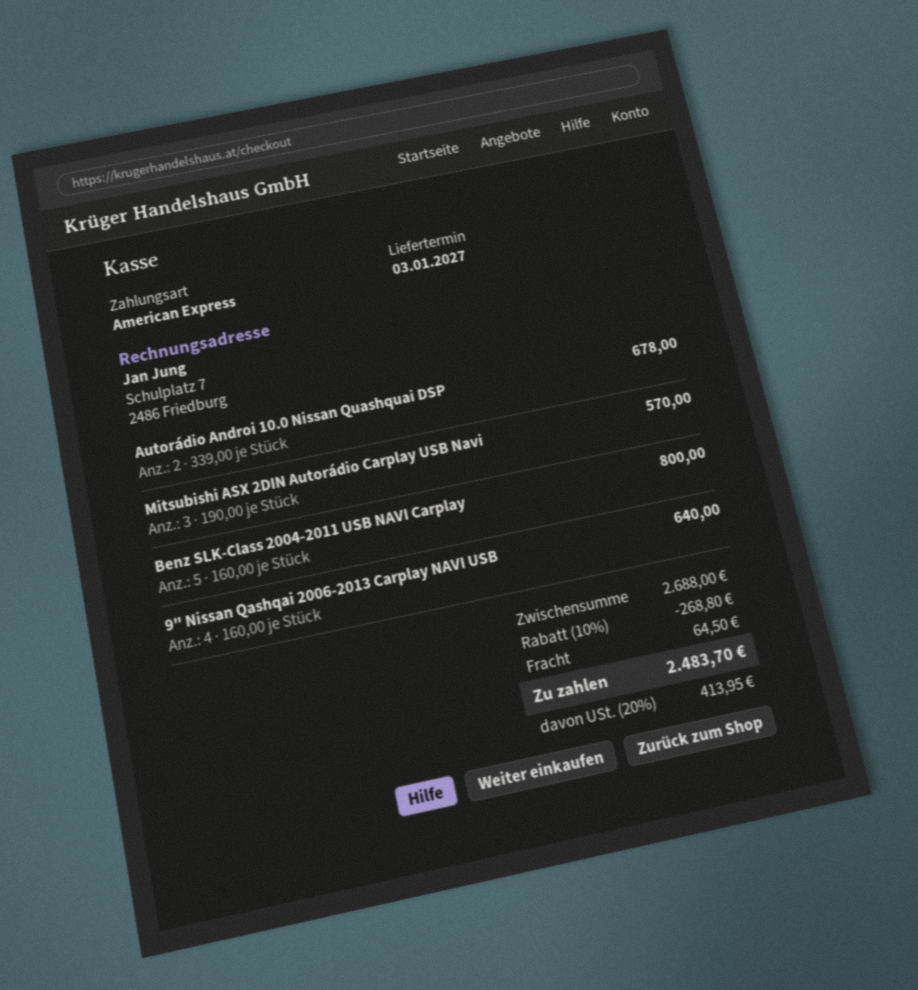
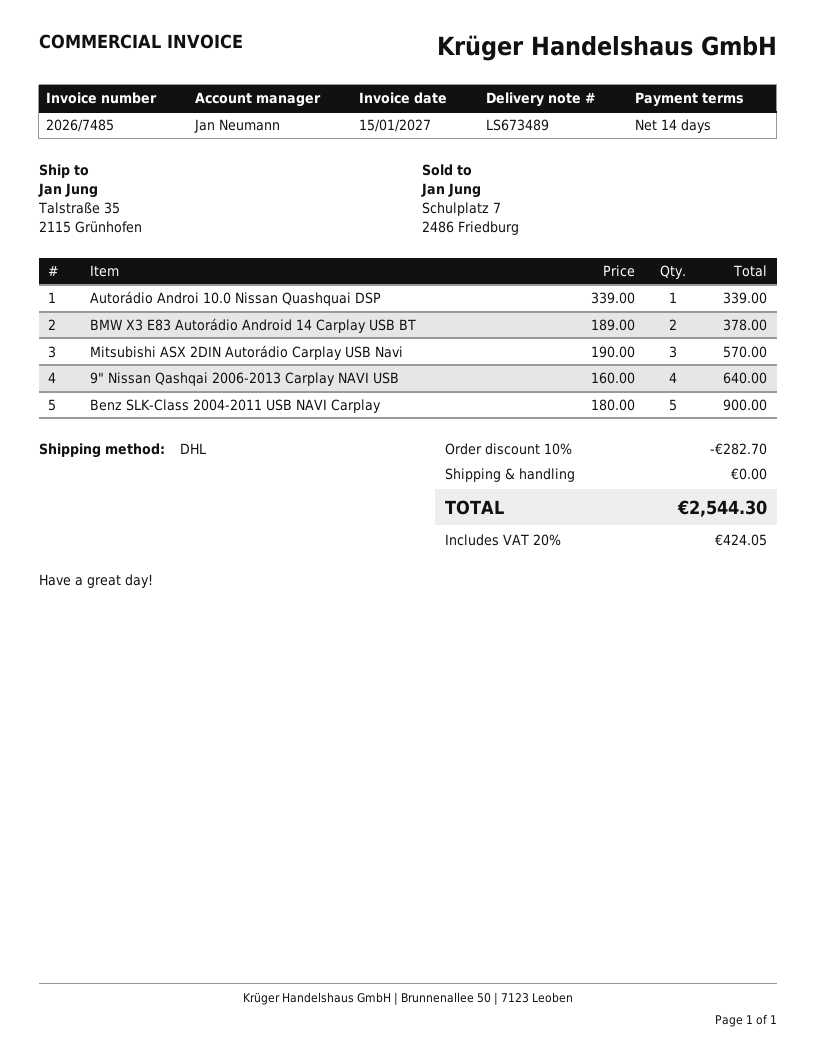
Autorádio Androi 10.0 Nissan Quashquai DSP: 2 x 339.00 = 678.00 -> 1 x 339.00 = 339.00
Benz SLK-Class 2004-2011 USB NAVI Carplay: 5 x 160.00 = 800.00 -> 5 x 180.00 = 900.00
BMW X3 E83 Autorádio Android 14 Carplay USB BT: none -> 2 x 189.00 = 378.00
discount: 10% = 268.80 -> 10% = 282.70
shipping: 64.50 -> 0.00
tax: 20% = 413.95 -> 20% = 424.05
total: 2483.70 -> 2544.30

